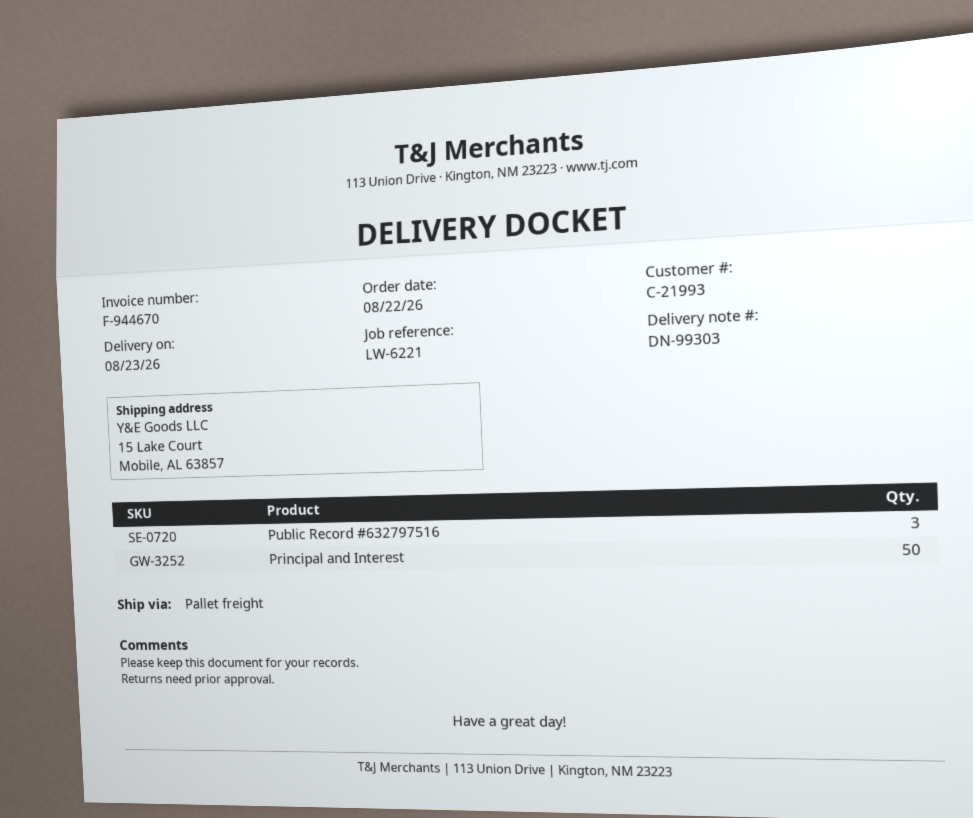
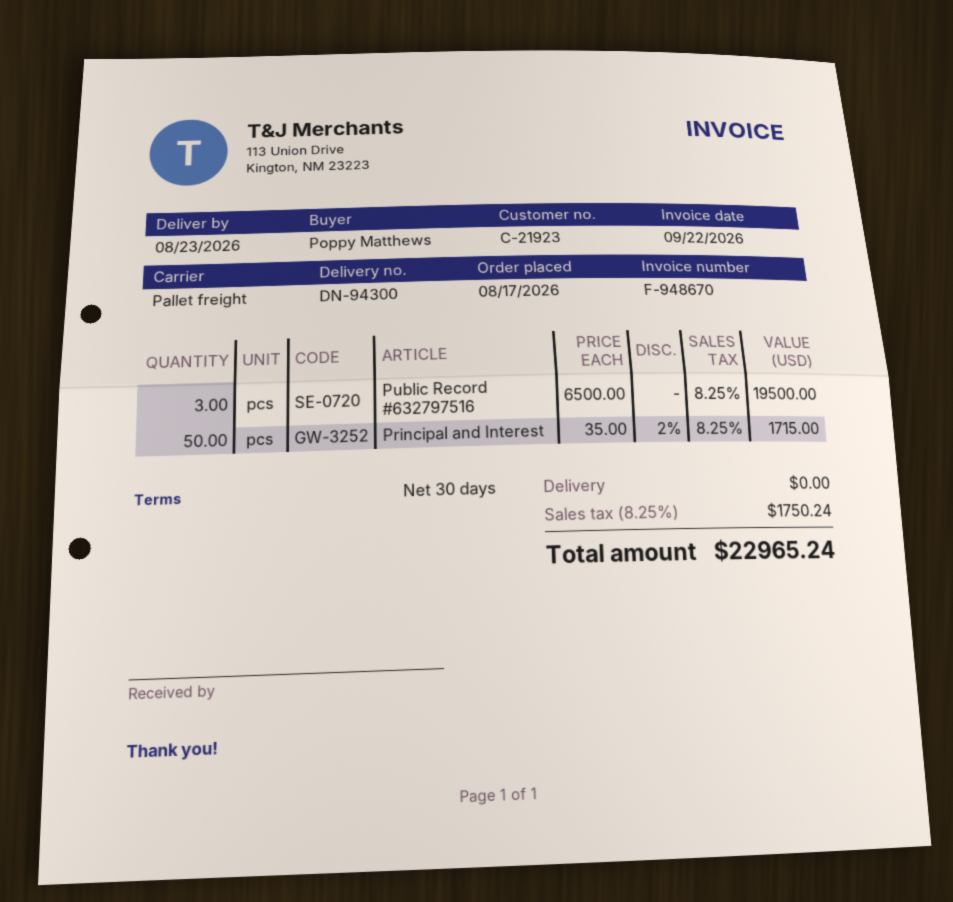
order date: 2026-08-22 -> 2026-08-17
delivery note number: DN-99303 -> DN-94300
invoice number: F-944670 -> F-948670
customer number: C-21993 -> C-21923

